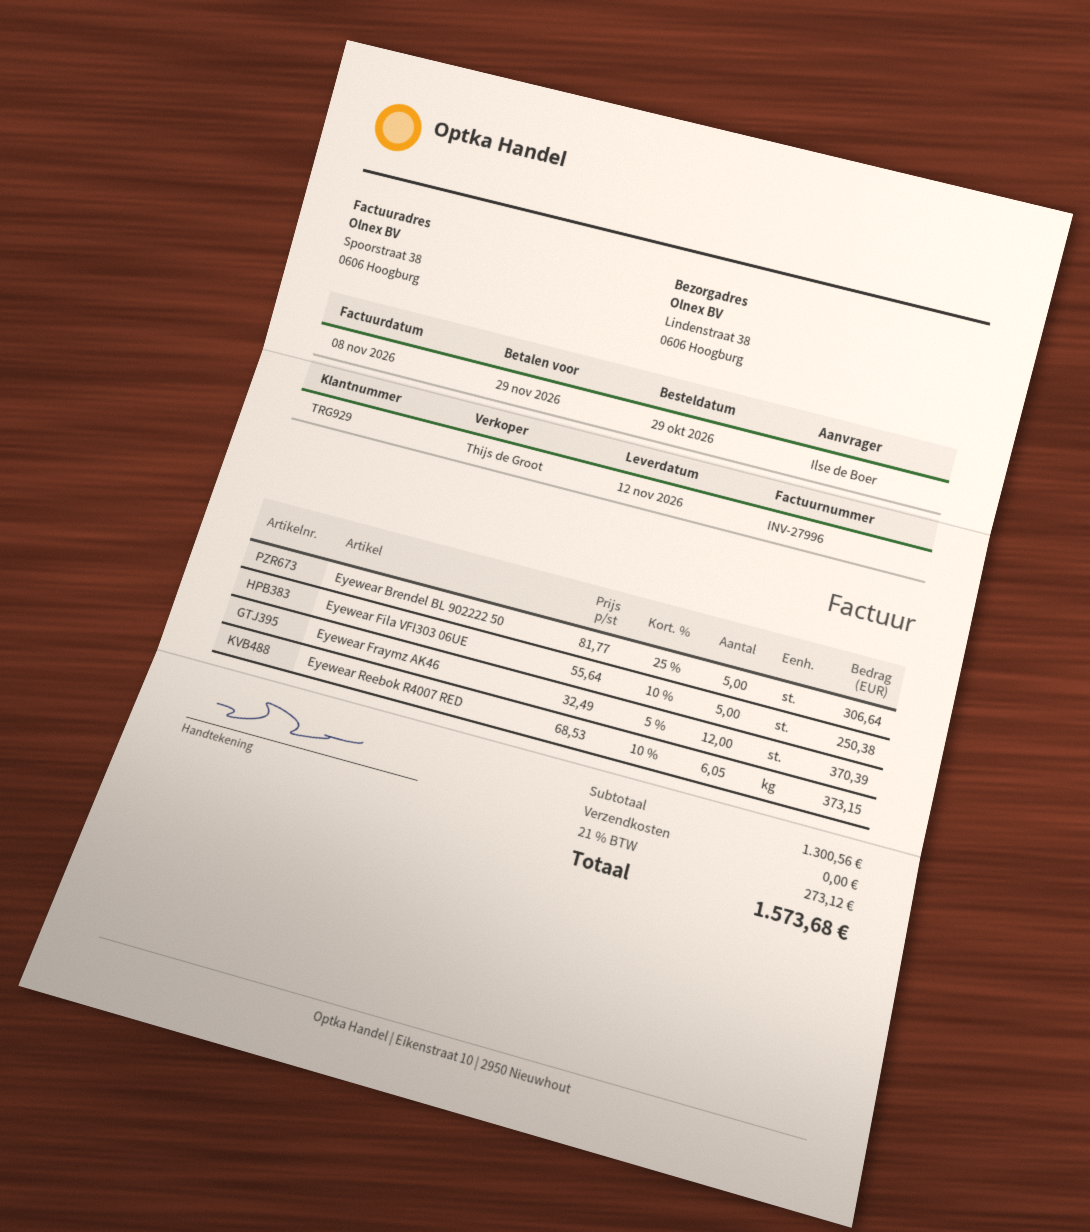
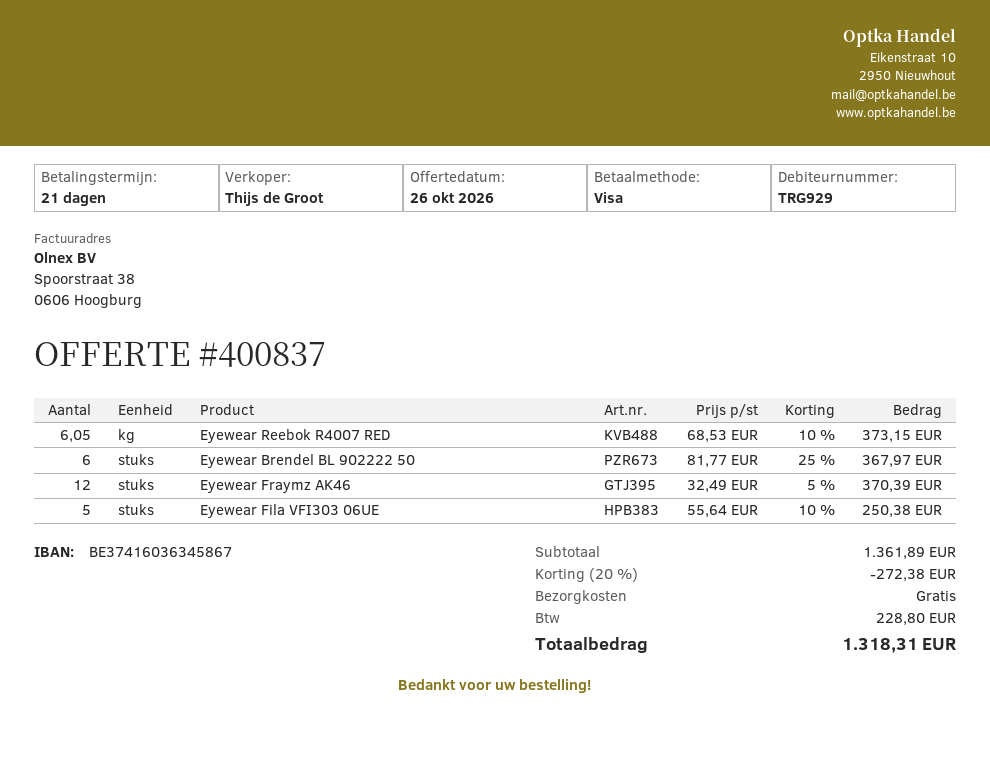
Eyewear Brendel BL 902222 50: 5 x 81.77 - 25% = 306.64 -> 6 x 81.77 - 25% = 367.97
subtotal: 1300.56 -> 1361.89
discount: none -> 20% = 272.38
tax: 273.12 -> 228.80
total: 1573.68 -> 1318.31

